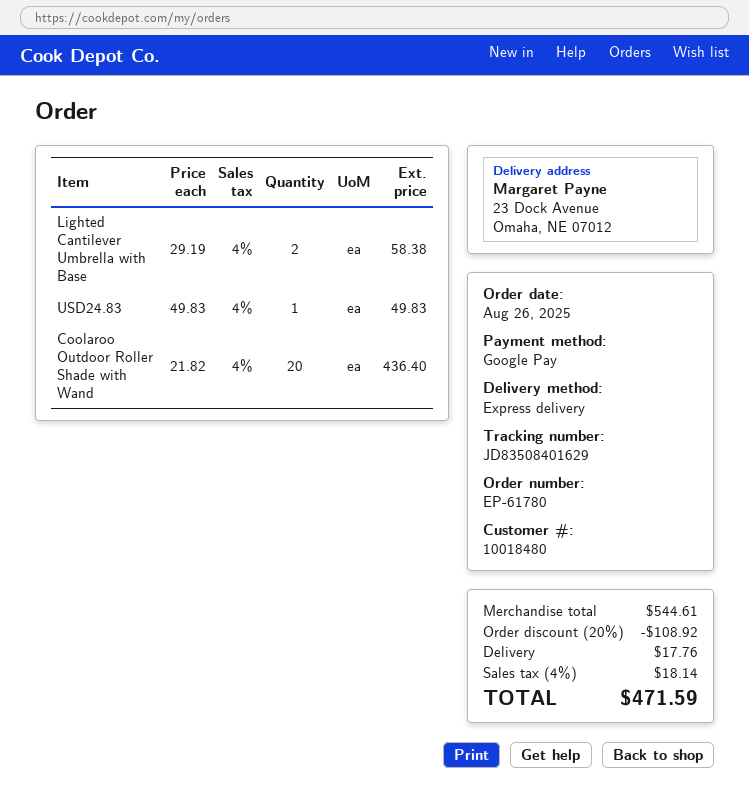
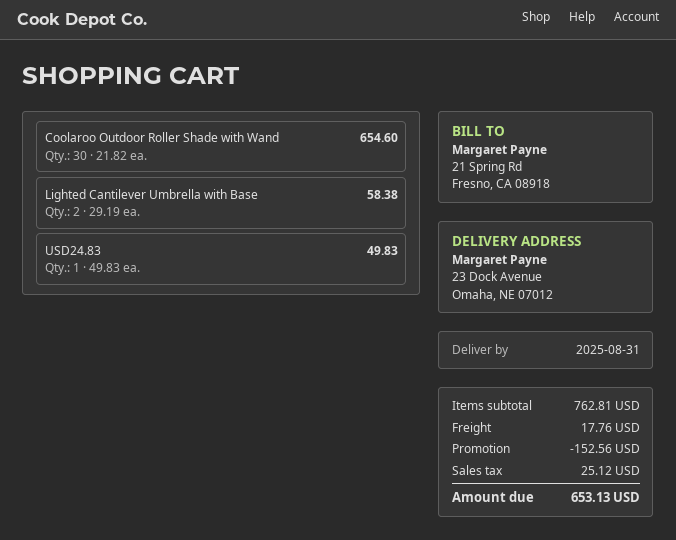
Coolaroo Outdoor Roller Shade with Wand: 20 x 21.82 = 436.40 -> 30 x 21.82 = 654.60
subtotal: 544.61 -> 762.81
discount: 108.92 -> 152.56
tax: 18.14 -> 25.12
total: 471.59 -> 653.13

